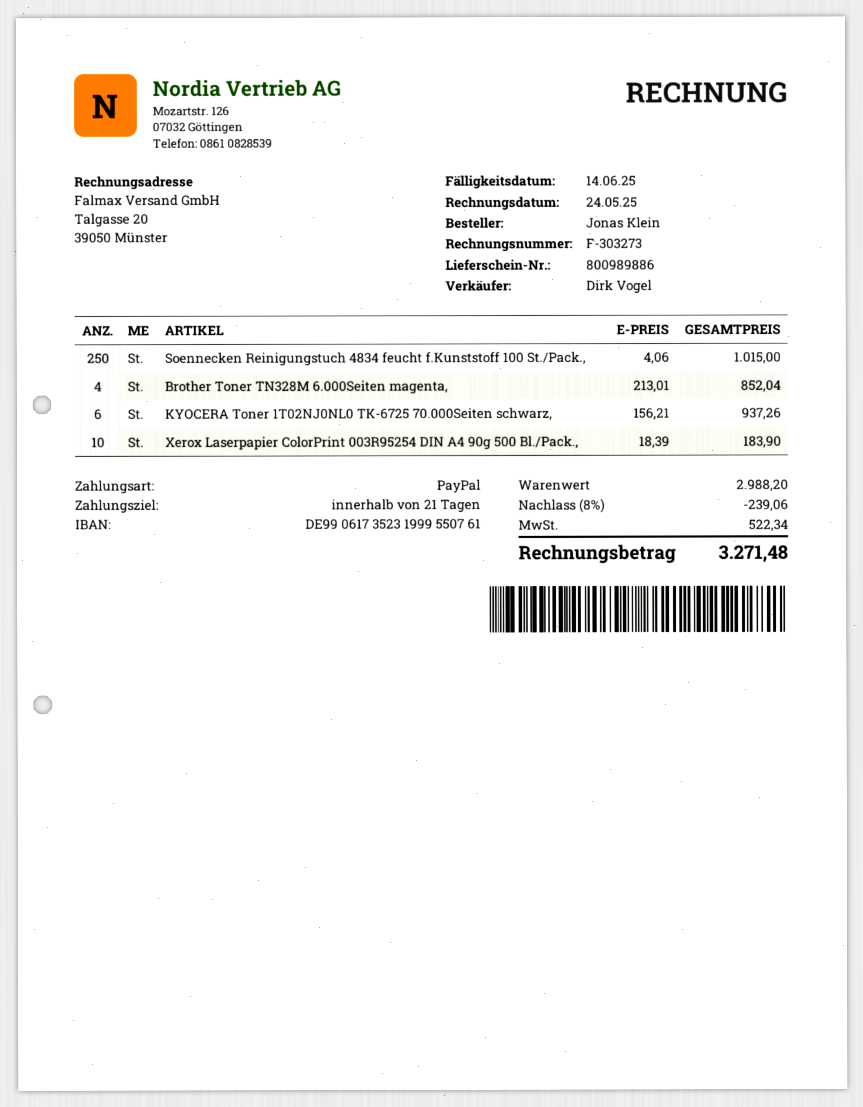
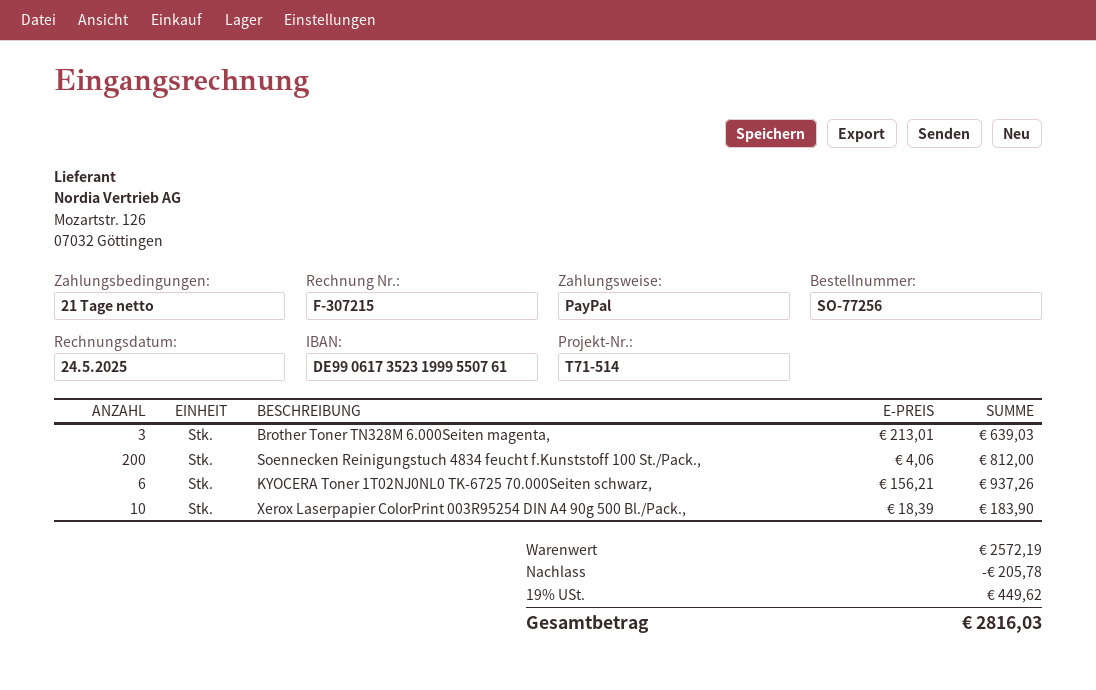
invoice number: F-303273 -> F-307215
Soennecken Reinigungstuch 4834 feucht f.Kunststoff 100 St./Pack.,: 250 x 4.06 = 1015.00 -> 200 x 4.06 = 812.00
Brother Toner TN328M 6.000Seiten magenta,: 4 x 213.01 = 852.04 -> 3 x 213.01 = 639.03
subtotal: 2988.20 -> 2572.19
discount: 239.06 -> 205.78
tax: 522.34 -> 449.62
total: 3271.48 -> 2816.03

